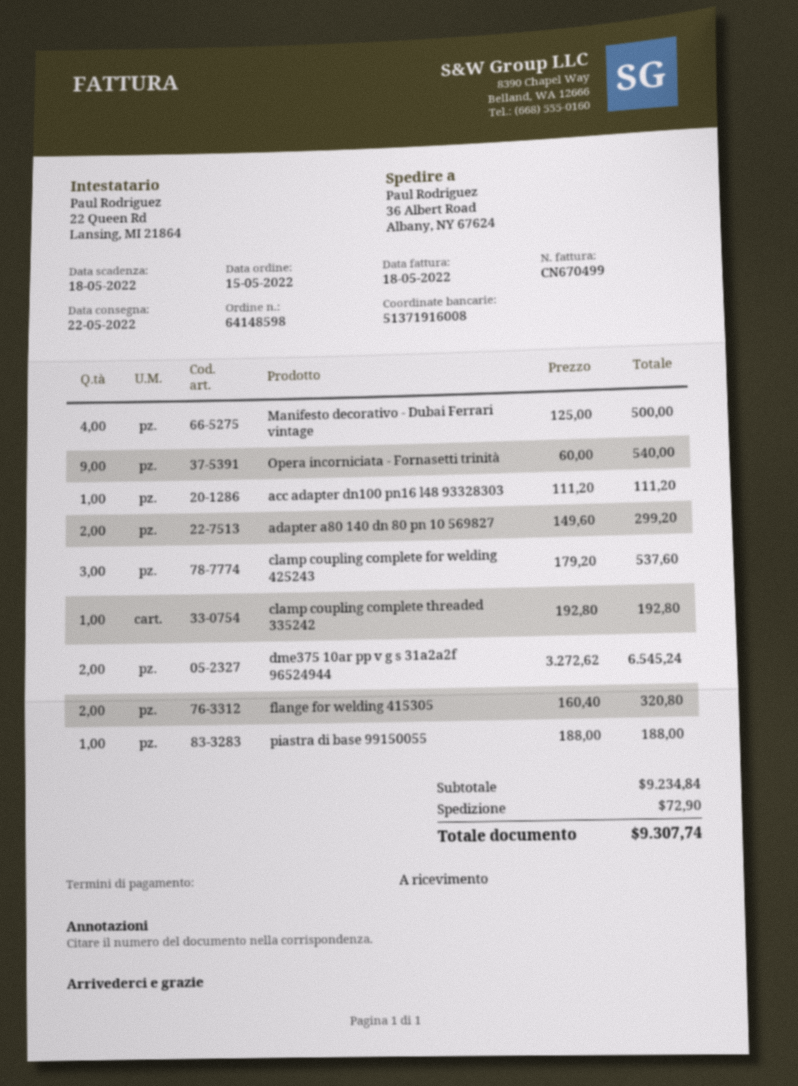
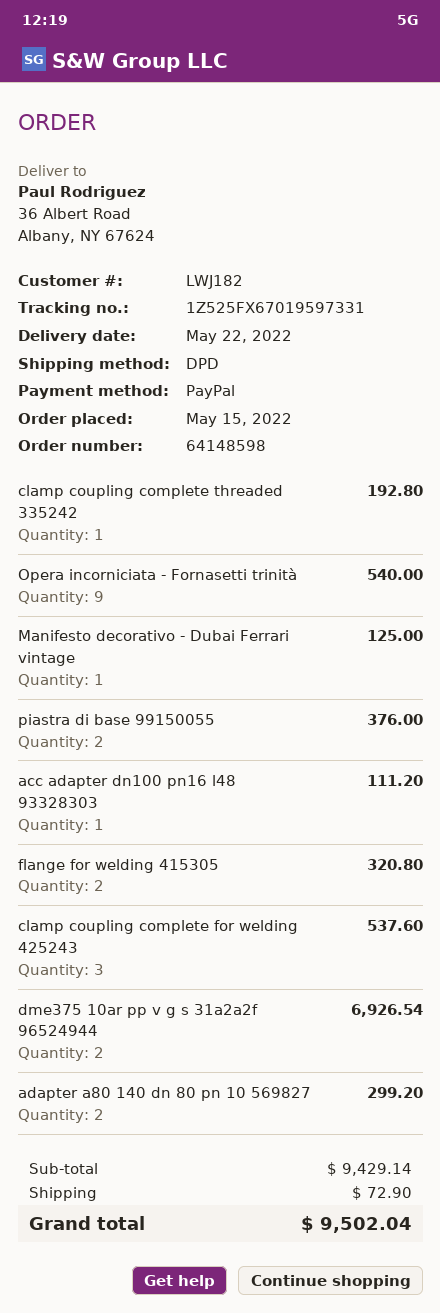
Manifesto decorativo - Dubai Ferrari vintage: 4 for 500.00 -> 1 for 125.00
dme375 10ar pp v g s 31a2a2f 96524944: 2 for 6545.24 -> 2 for 6926.54
piastra di base 99150055: 1 for 188.00 -> 2 for 376.00
subtotal: 9234.84 -> 9429.14
total: 9307.74 -> 9502.04

